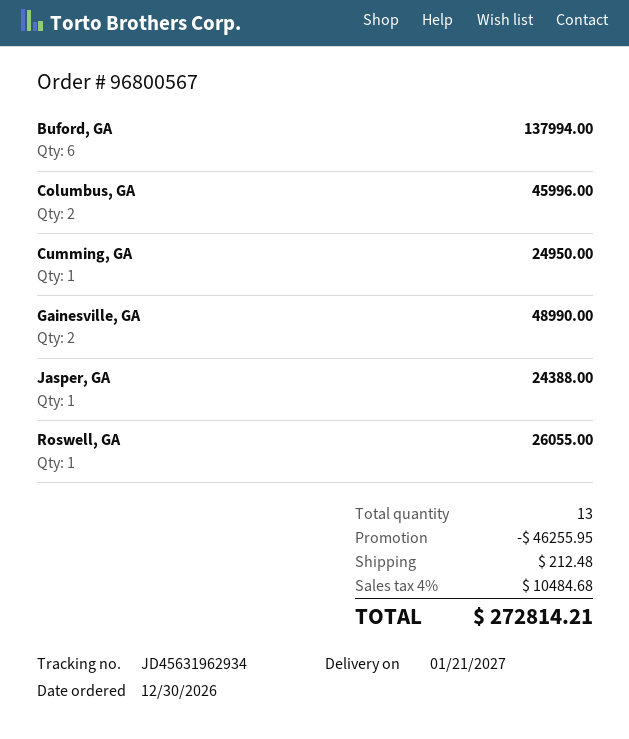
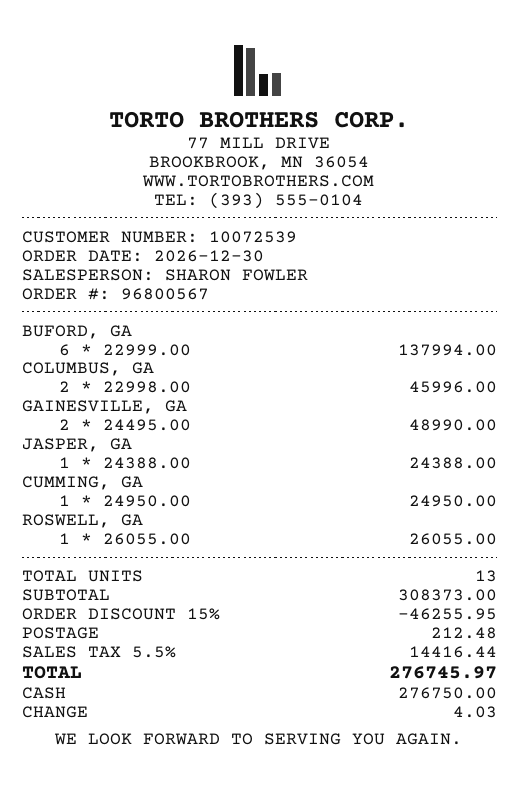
tax: 4% = 10484.68 -> 5.5% = 14416.44
total: 272814.21 -> 276745.97

